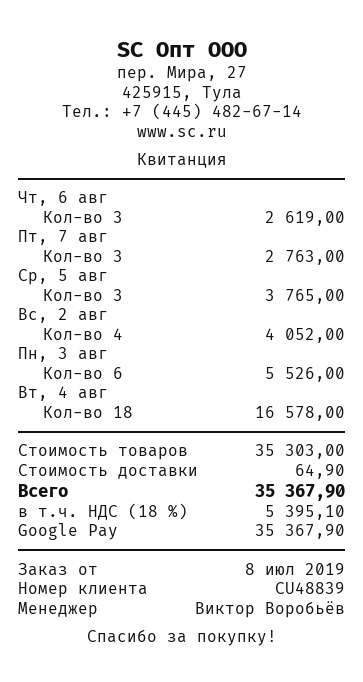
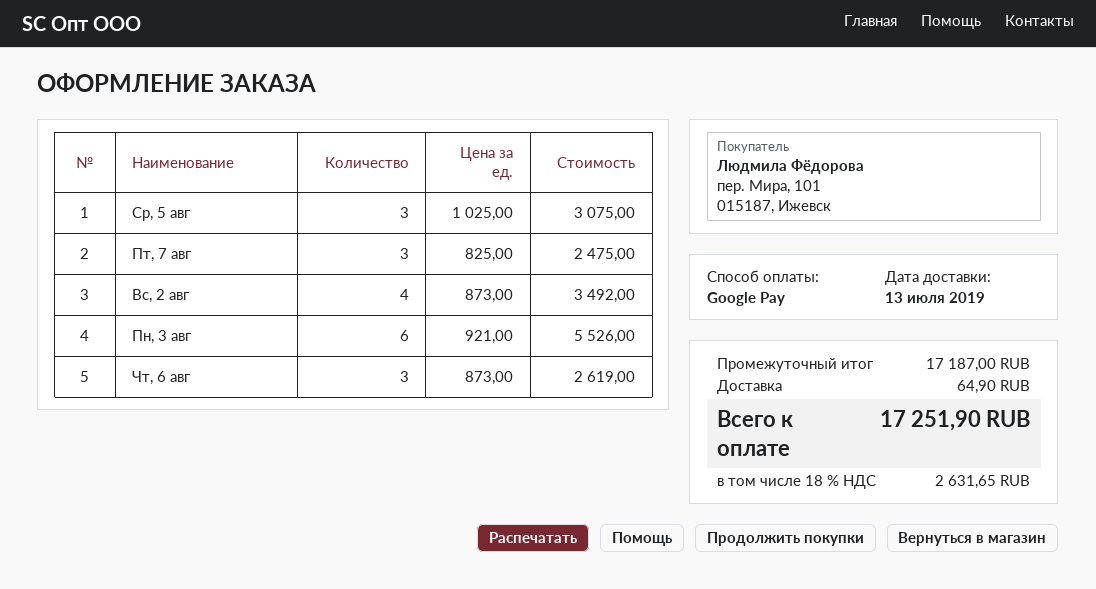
Пт, 7 авг: 3 for 2763.00 -> 3 for 2475.00
Ср, 5 авг: 3 for 3765.00 -> 3 for 3075.00
Вс, 2 авг: 4 for 4052.00 -> 4 for 3492.00
Вт, 4 авг: 18 for 16578.00 -> none
subtotal: 35303.00 -> 17187.00
tax: 18% = 5395.10 -> 18% = 2631.65
total: 35367.90 -> 17251.90

